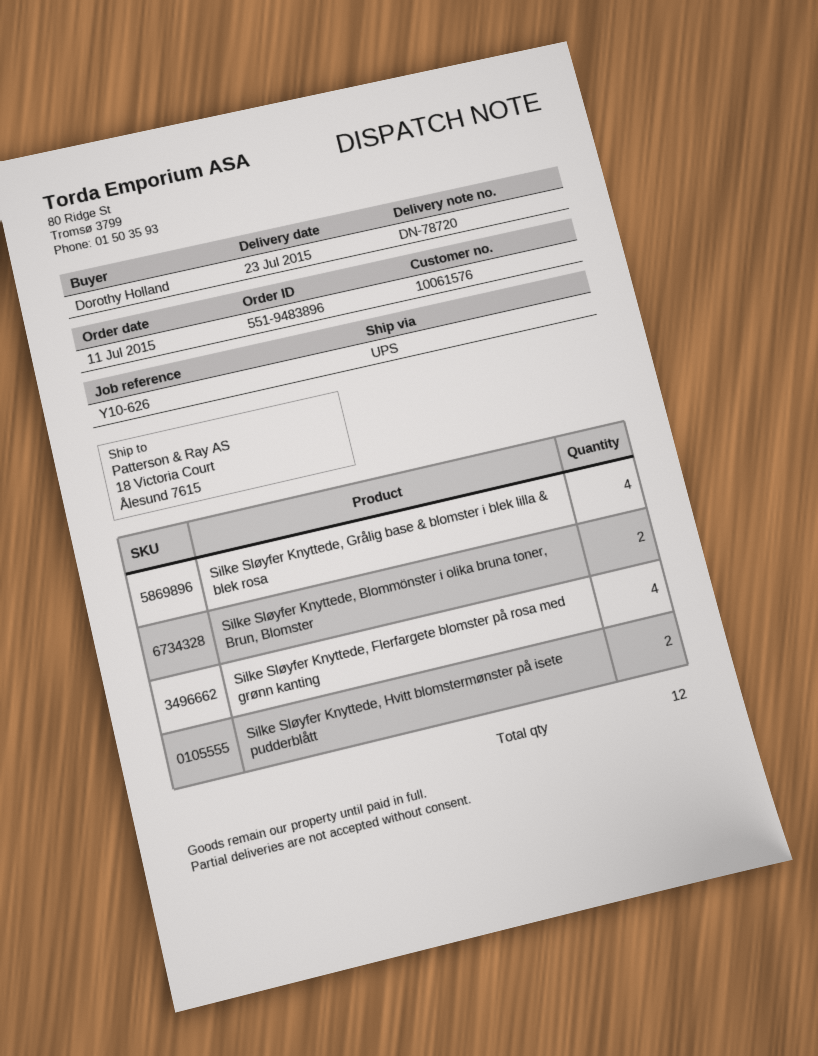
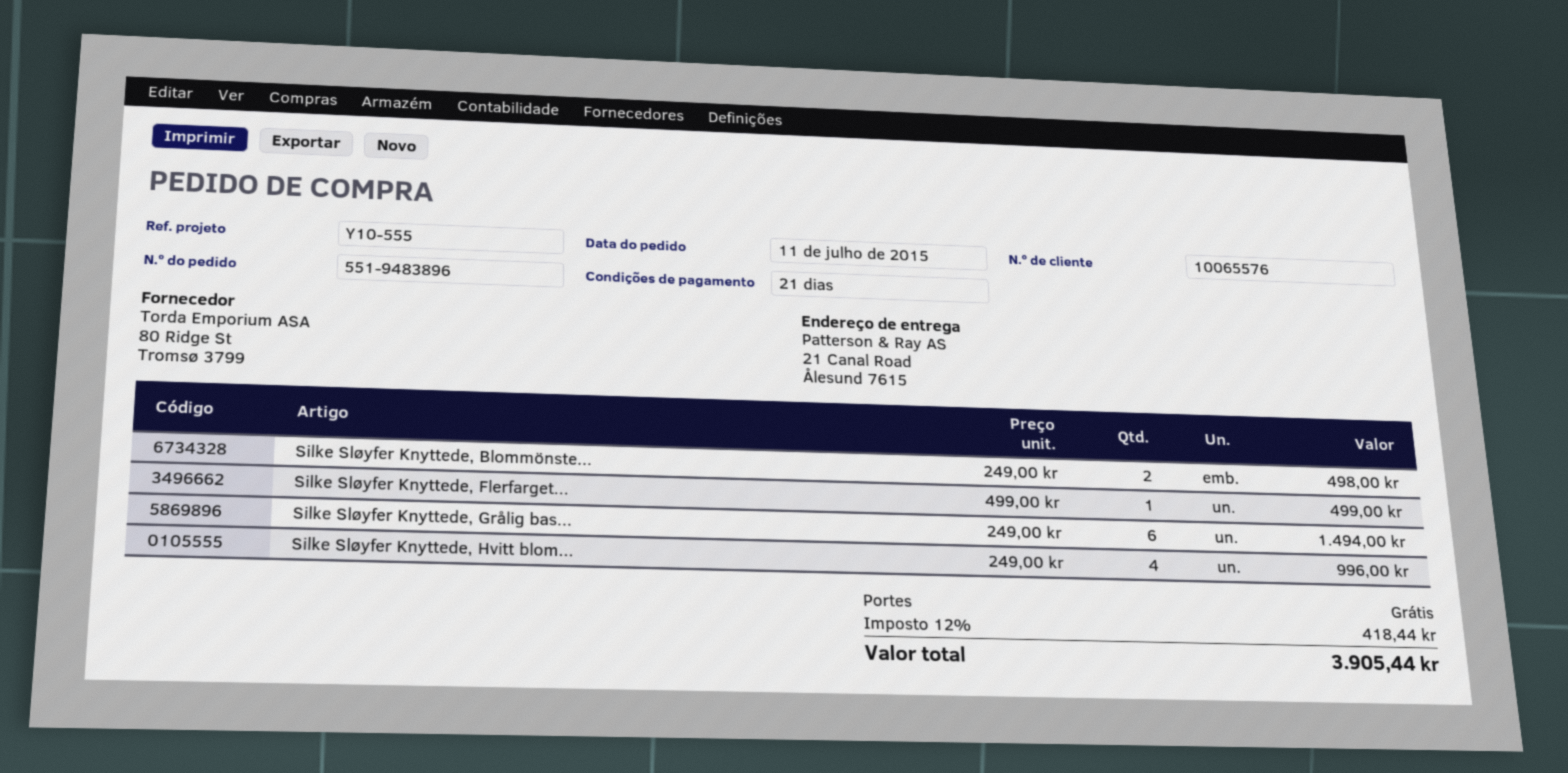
customer number: 10061576 -> 10065576
reference: Y10-626 -> Y10-555
ship to: 18 Victoria Court, Ålesund 7615 -> 21 Canal Road, Ålesund 7615
Silke Sløyfer Knyttede, Grålig base & blomster i blek lilla & blek rosa: 4 -> 6
Silke Sløyfer Knyttede, Flerfargete blomster på rosa med grønn kanting: 4 -> 1
Silke Sløyfer Knyttede, Hvitt blomstermønster på isete pudderblått: 2 -> 4

